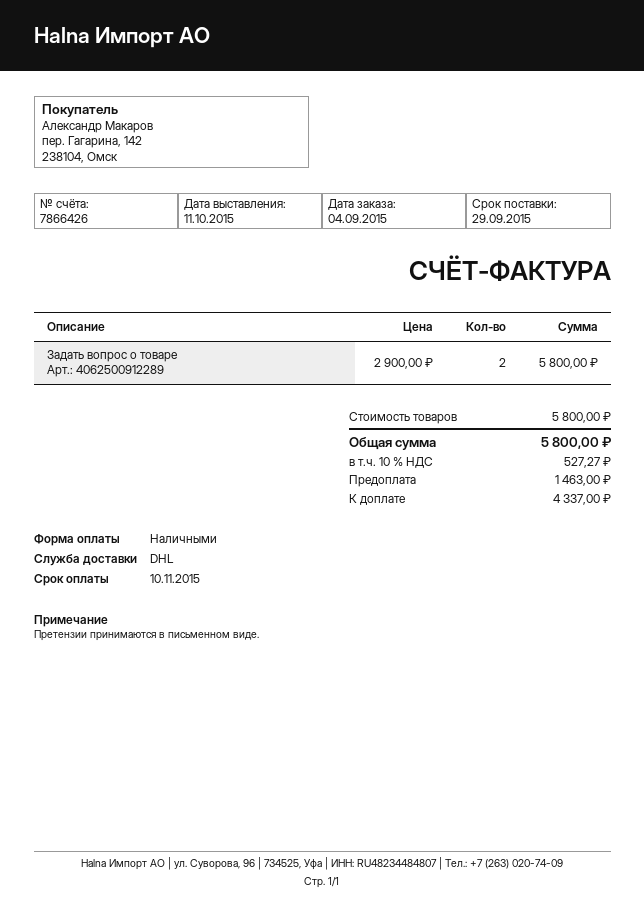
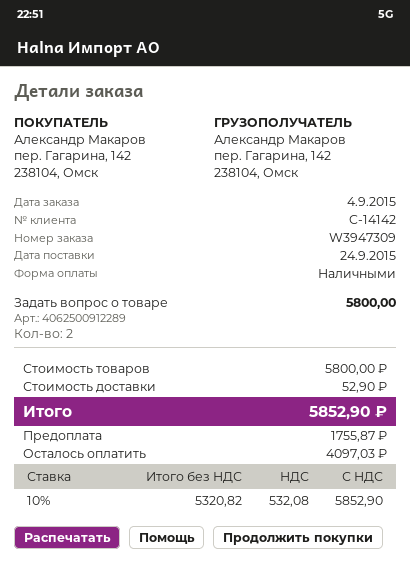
delivery date: 2015-09-29 -> 2015-09-24
shipping: none -> 52.90
tax: 10% = 527.27 -> 10% = 532.08
total: 5800.00 -> 5852.90
deposit: 1463.00 -> 1755.87
balance: 4337.00 -> 4097.03

